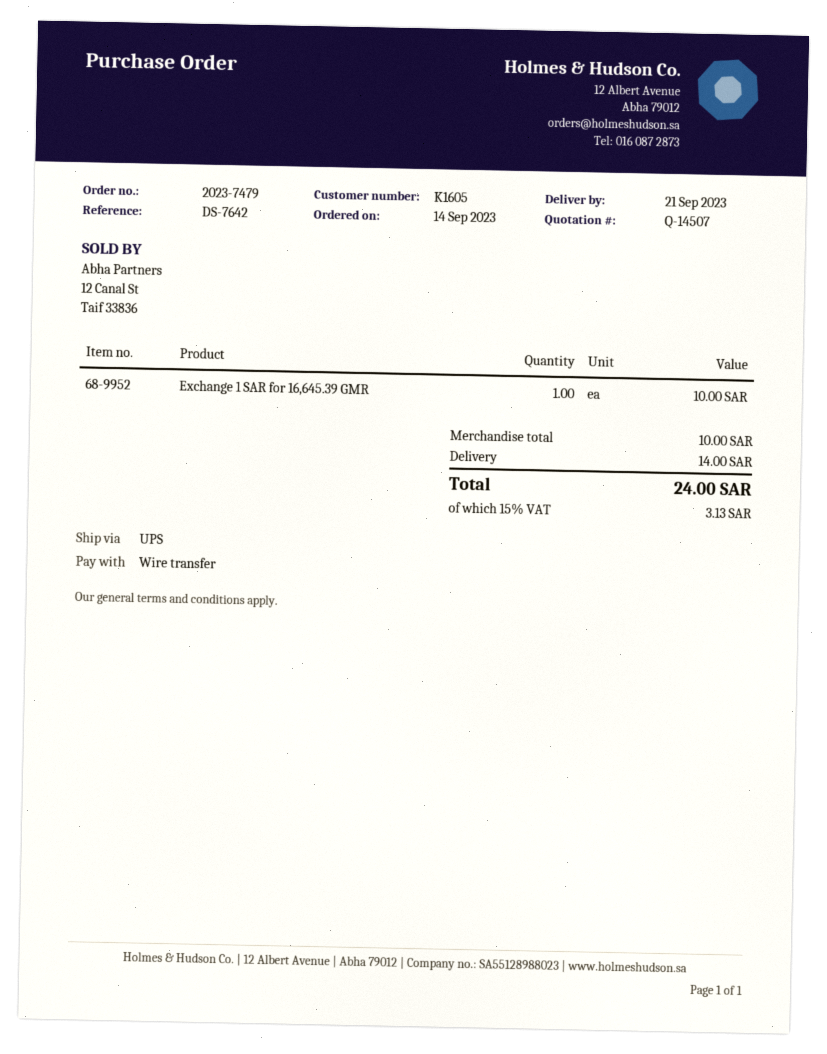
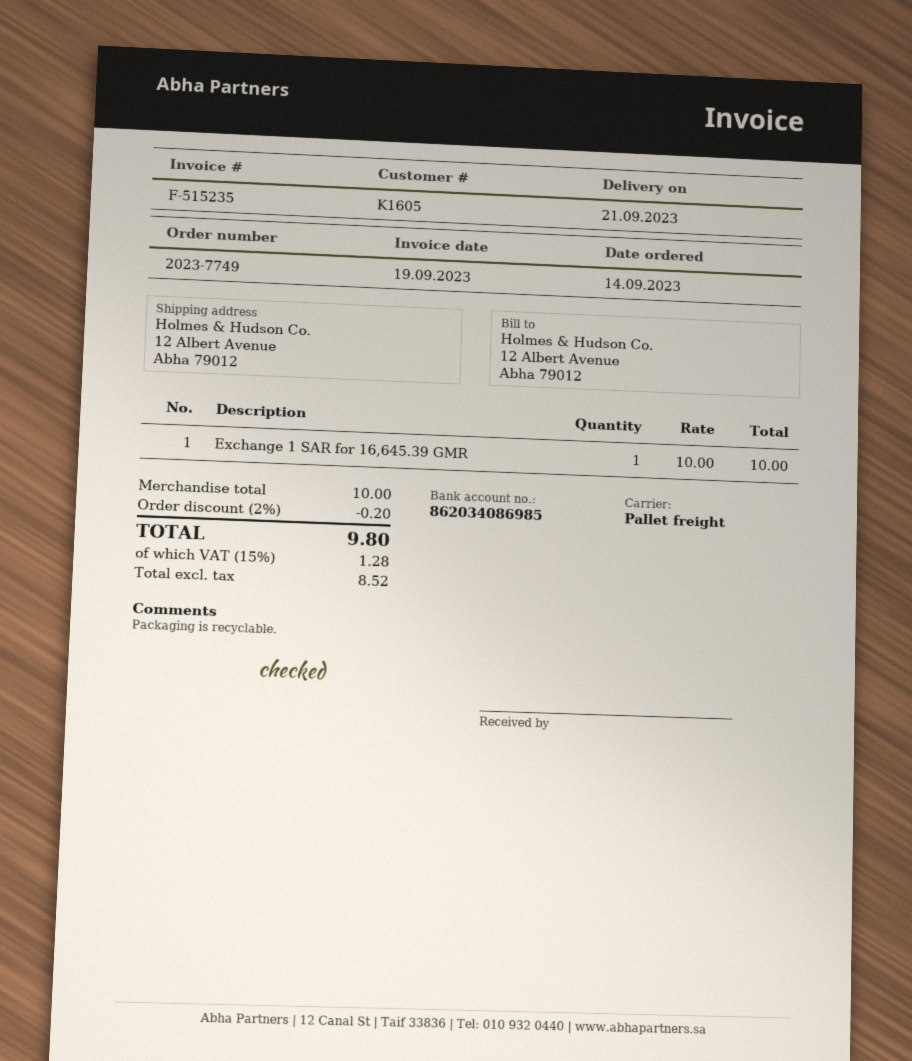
order number: 2023-7479 -> 2023-7749
shipping method: UPS -> pallet freight
discount: none -> 2% = 0.20
shipping: 14.00 -> none
tax: 15% = 3.13 -> 15% = 1.28
total: 24.00 -> 9.80

